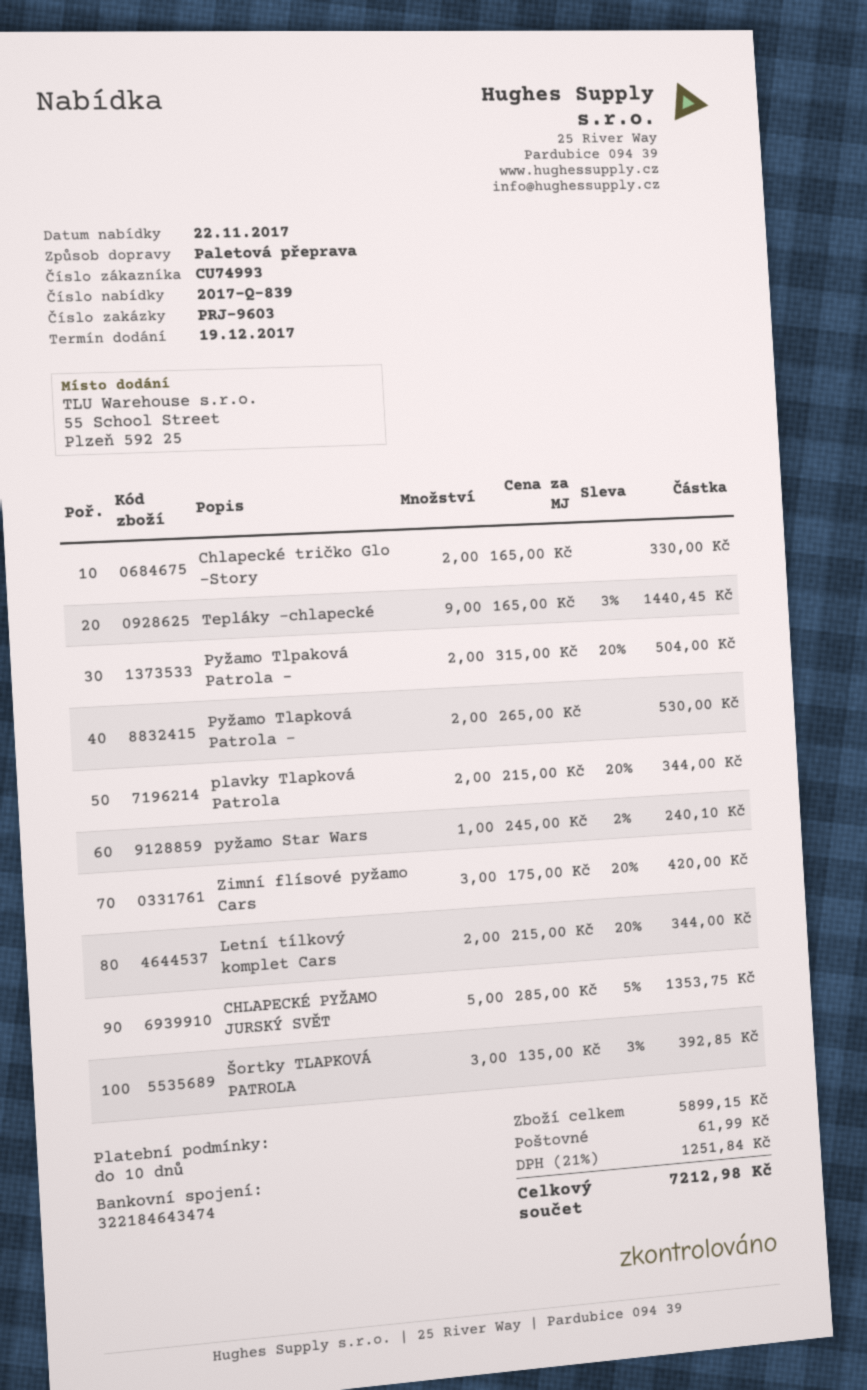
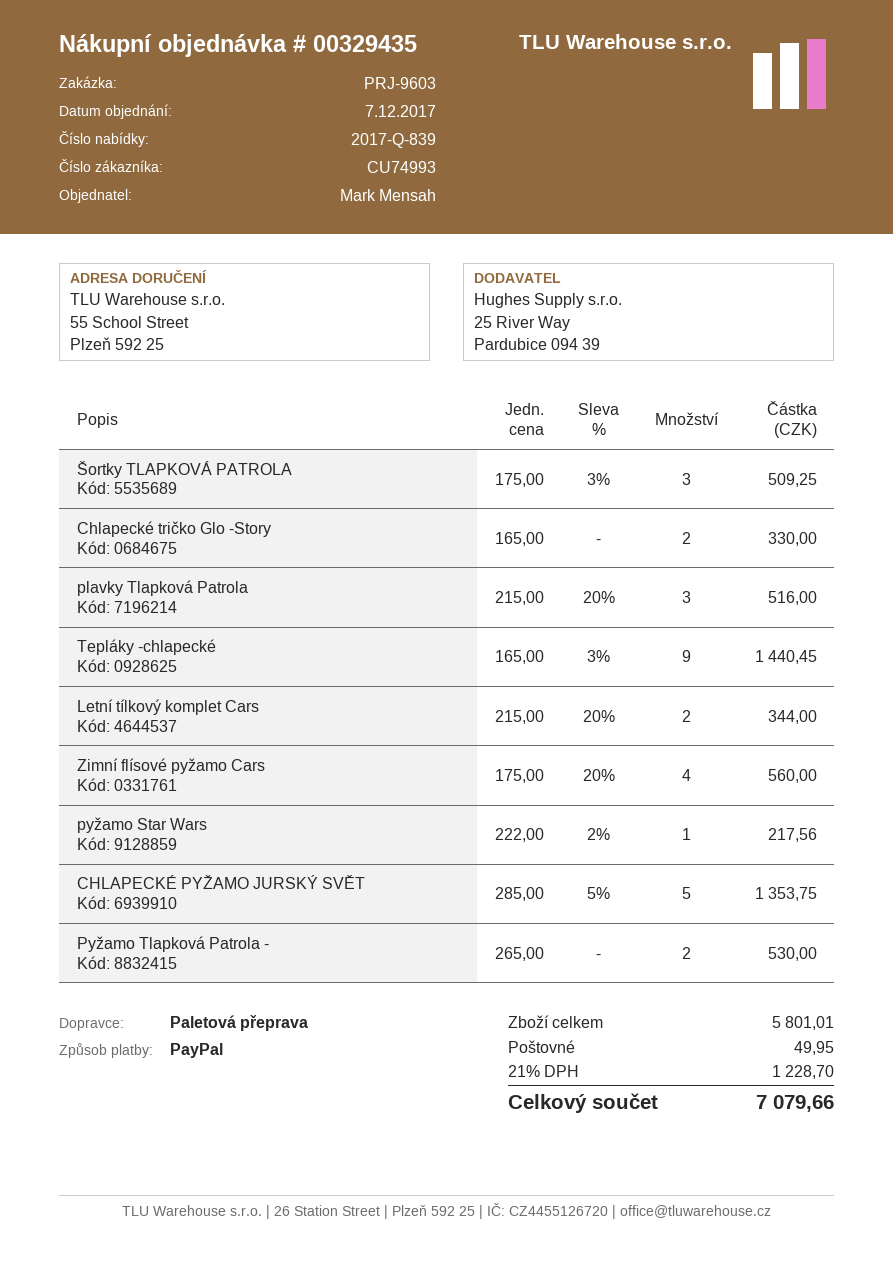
Pyžamo Tlpaková Patrola -: 2 x 315.00 - 20% = 504.00 -> none
plavky Tlapková Patrola: 2 x 215.00 - 20% = 344.00 -> 3 x 215.00 - 20% = 516.00
pyžamo Star Wars: 1 x 245.00 - 2% = 240.10 -> 1 x 222.00 - 2% = 217.56
Zimní flísové pyžamo Cars: 3 x 175.00 - 20% = 420.00 -> 4 x 175.00 - 20% = 560.00
Šortky TLAPKOVÁ PATROLA: 3 x 135.00 - 3% = 392.85 -> 3 x 175.00 - 3% = 509.25
subtotal: 5899.15 -> 5801.01
shipping: 61.99 -> 49.95
tax: 21% = 1251.84 -> 21% = 1228.70
total: 7212.98 -> 7079.66

